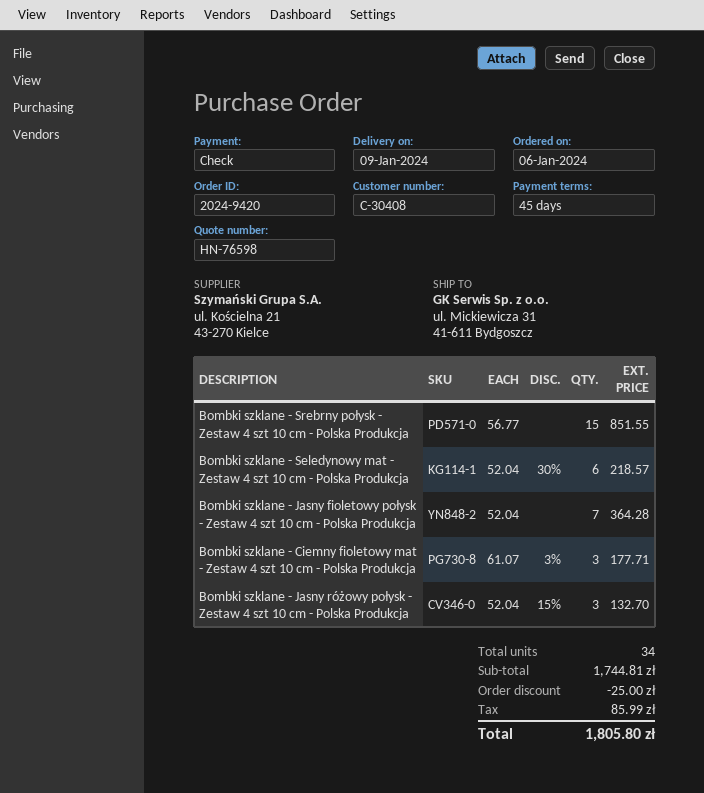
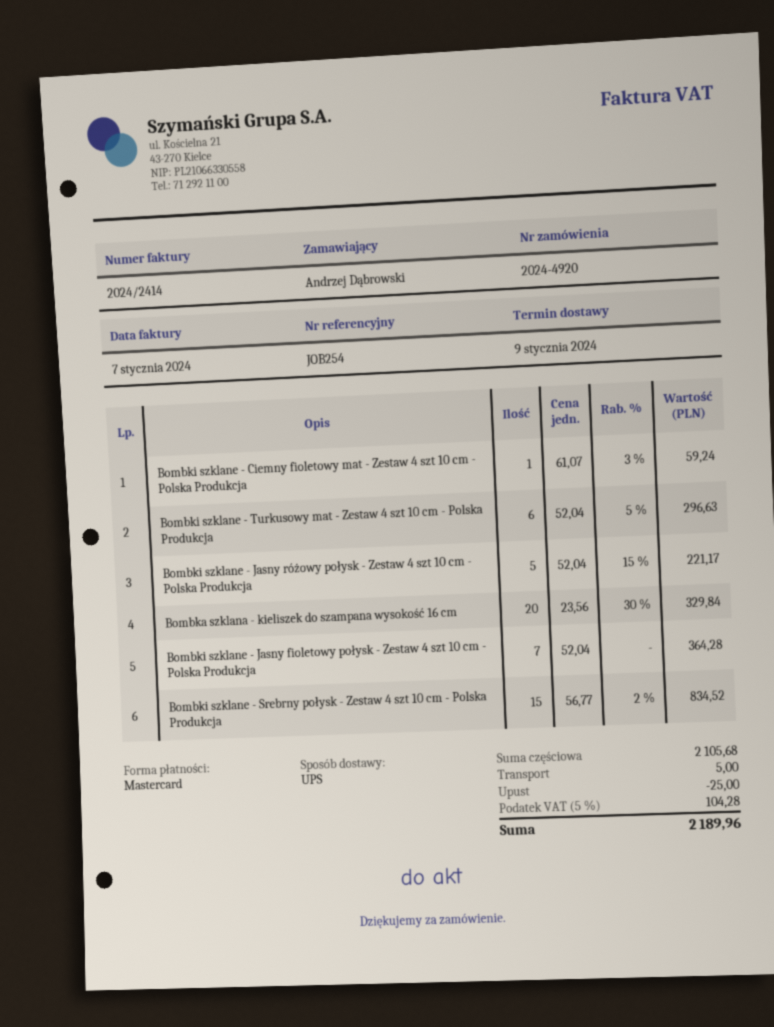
order number: 2024-9420 -> 2024-4920
payment method: cheque -> Mastercard
Bombki szklane - Srebrny połysk - Zestaw 4 szt 10 cm - Polska Produkcja: 15 x 56.77 = 851.55 -> 15 x 56.77 - 2% = 834.52
Bombki szklane - Seledynowy mat - Zestaw 4 szt 10 cm - Polska Produkcja: 6 x 52.04 - 30% = 218.57 -> none
Bombki szklane - Ciemny fioletowy mat - Zestaw 4 szt 10 cm - Polska Produkcja: 3 x 61.07 - 3% = 177.71 -> 1 x 61.07 - 3% = 59.24
Bombki szklane - Jasny różowy połysk - Zestaw 4 szt 10 cm - Polska Produkcja: 3 x 52.04 - 15% = 132.70 -> 5 x 52.04 - 15% = 221.17
Bombki szklane - Turkusowy mat - Zestaw 4 szt 10 cm - Polska Produkcja: none -> 6 x 52.04 - 5% = 296.63
Bombka szklana - kieliszek do szampana wysokość 16 cm: none -> 20 x 23.56 - 30% = 329.84
subtotal: 1744.81 -> 2105.68
shipping: none -> 5.00
tax: 85.99 -> 104.28
total: 1805.80 -> 2189.96

